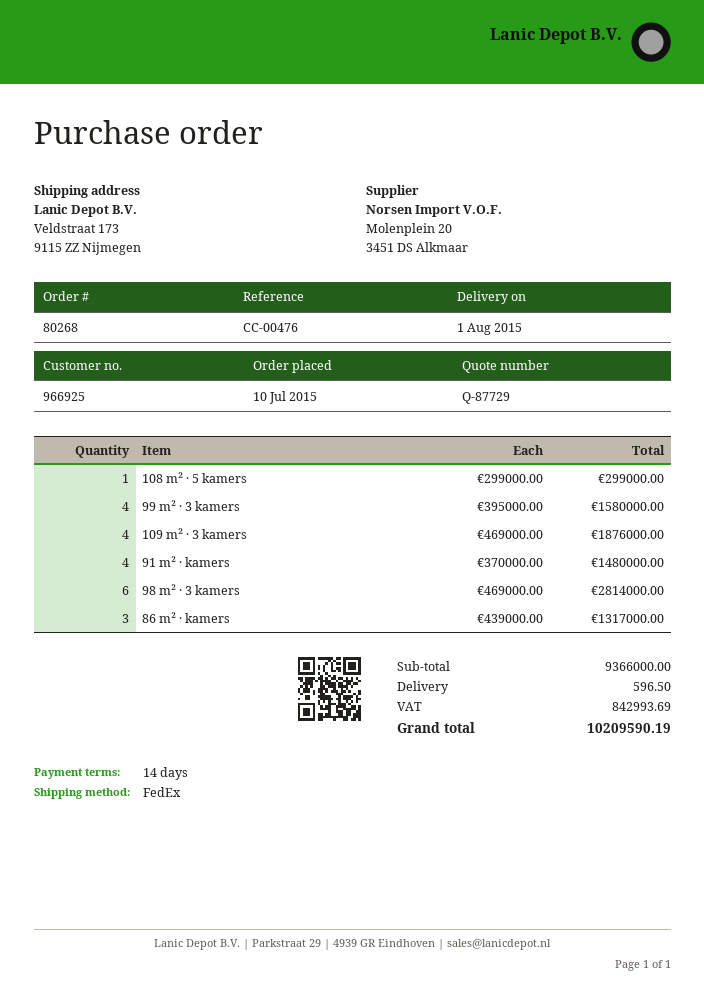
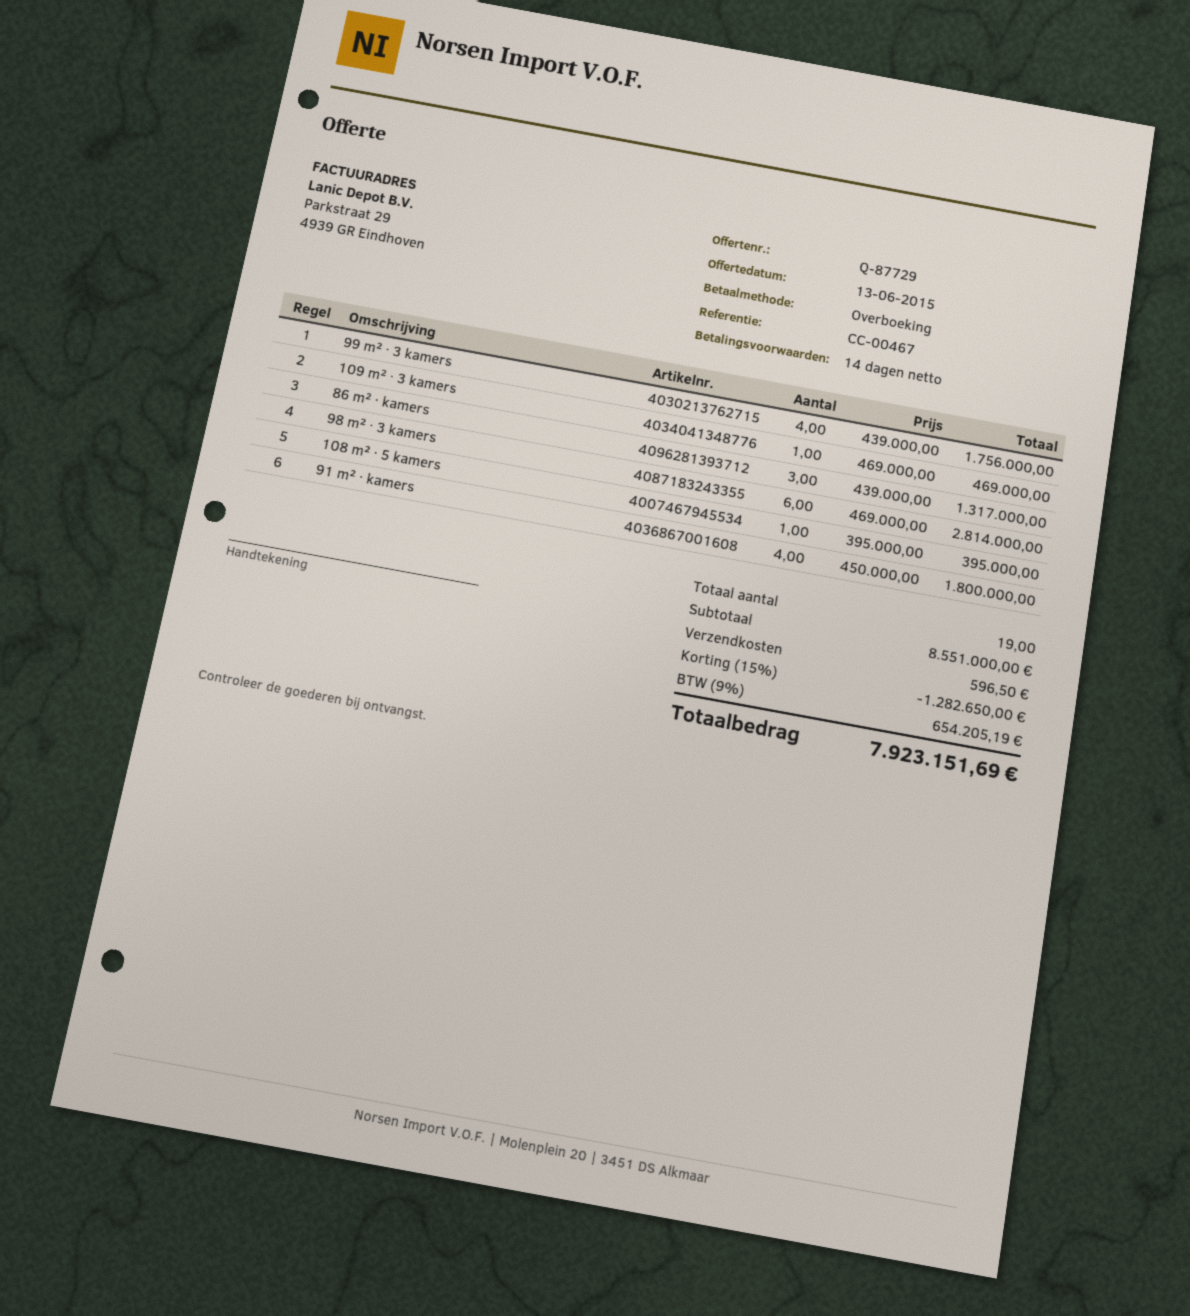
reference: CC-00476 -> CC-00467
108 m² · 5 kamers: 1 x 299000.00 = 299000.00 -> 1 x 395000.00 = 395000.00
99 m² · 3 kamers: 4 x 395000.00 = 1580000.00 -> 4 x 439000.00 = 1756000.00
109 m² · 3 kamers: 4 x 469000.00 = 1876000.00 -> 1 x 469000.00 = 469000.00
91 m² · kamers: 4 x 370000.00 = 1480000.00 -> 4 x 450000.00 = 1800000.00
subtotal: 9366000.00 -> 8551000.00
discount: none -> 15% = 1282650.00
tax: 842993.69 -> 654205.19
total: 10209590.19 -> 7923151.69

